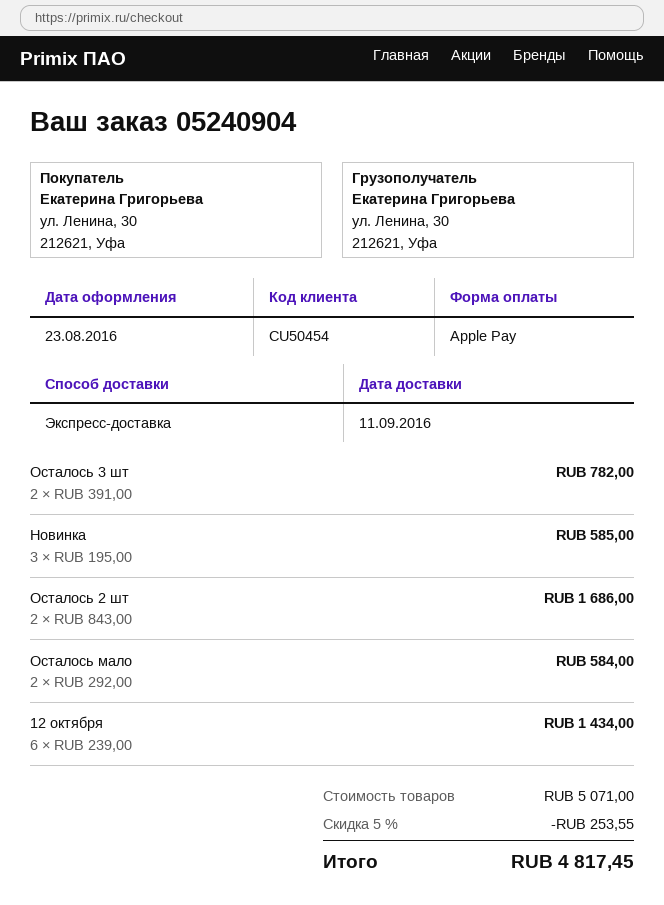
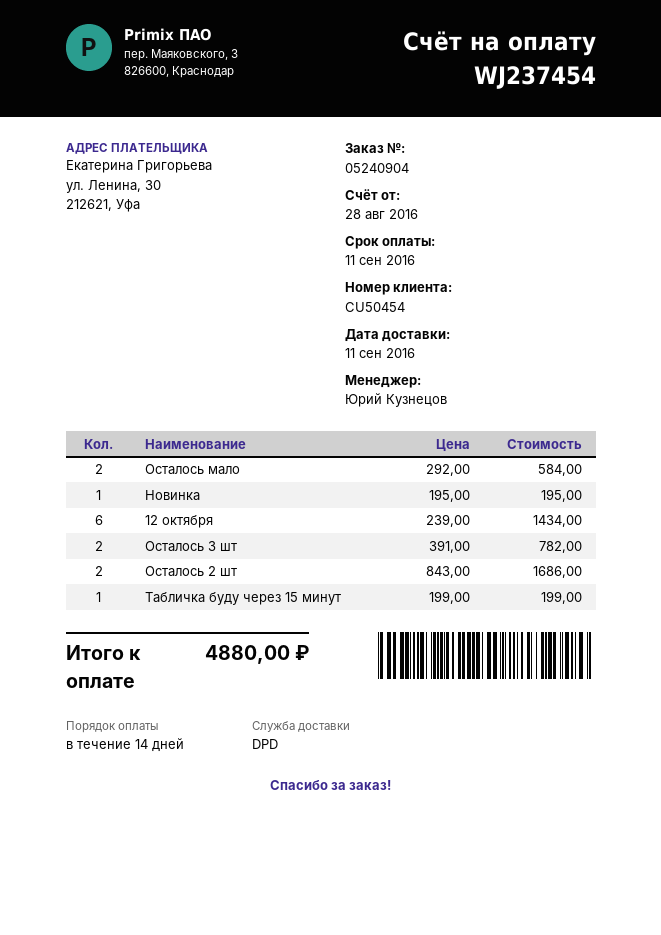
shipping method: express -> DPD
Новинка: 3 x 195.00 = 585.00 -> 1 x 195.00 = 195.00
Табличка буду через 15 минут: none -> 1 x 199.00 = 199.00
discount: 5% = 253.55 -> none
total: 4817.45 -> 4880.00

